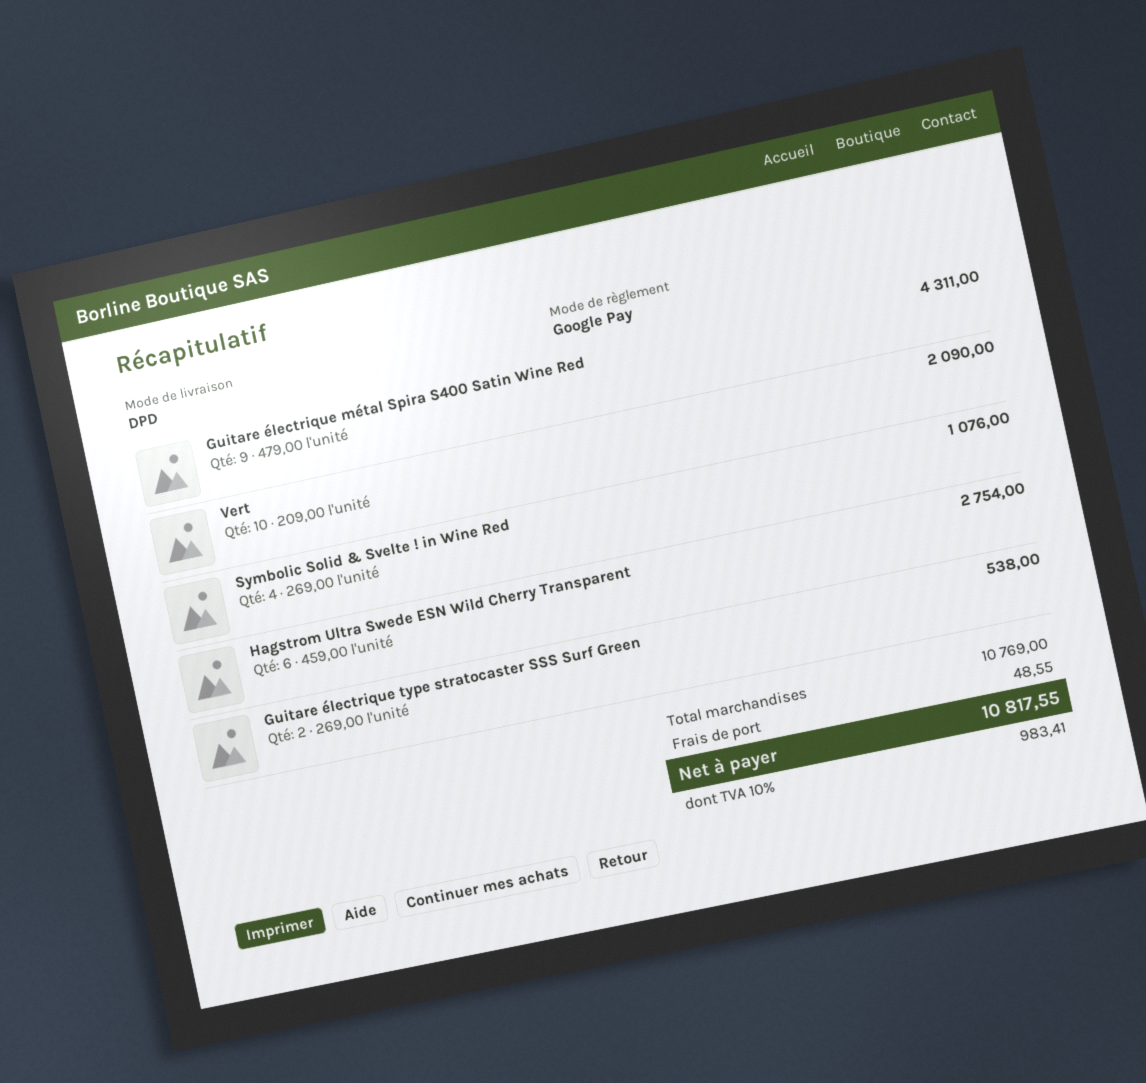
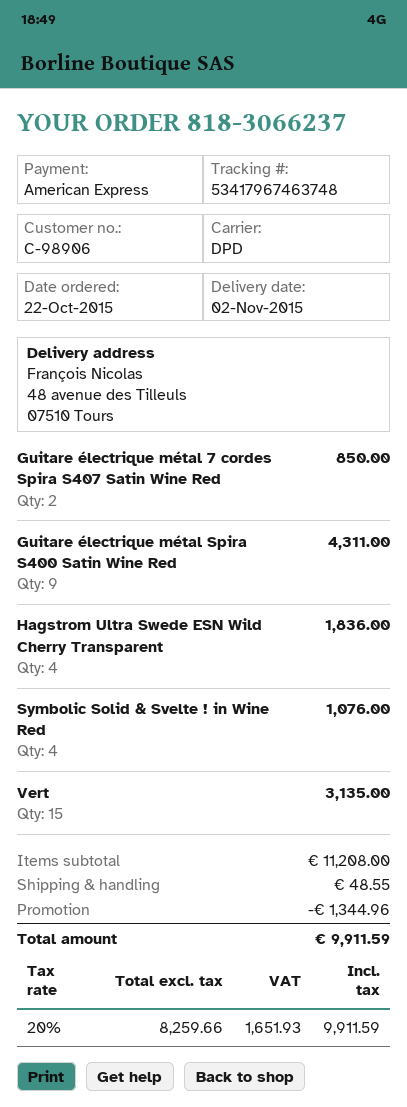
payment method: Google Pay -> American Express
Vert: 10 for 2090.00 -> 15 for 3135.00
Hagstrom Ultra Swede ESN Wild Cherry Transparent: 6 for 2754.00 -> 4 for 1836.00
Guitare électrique type stratocaster SSS Surf Green: 2 for 538.00 -> none
Guitare électrique métal 7 cordes Spira S407 Satin Wine Red: none -> 2 for 850.00
subtotal: 10769.00 -> 11208.00
discount: none -> 1344.96
tax: 10% = 983.41 -> 20% = 1651.93
total: 10817.55 -> 9911.59

